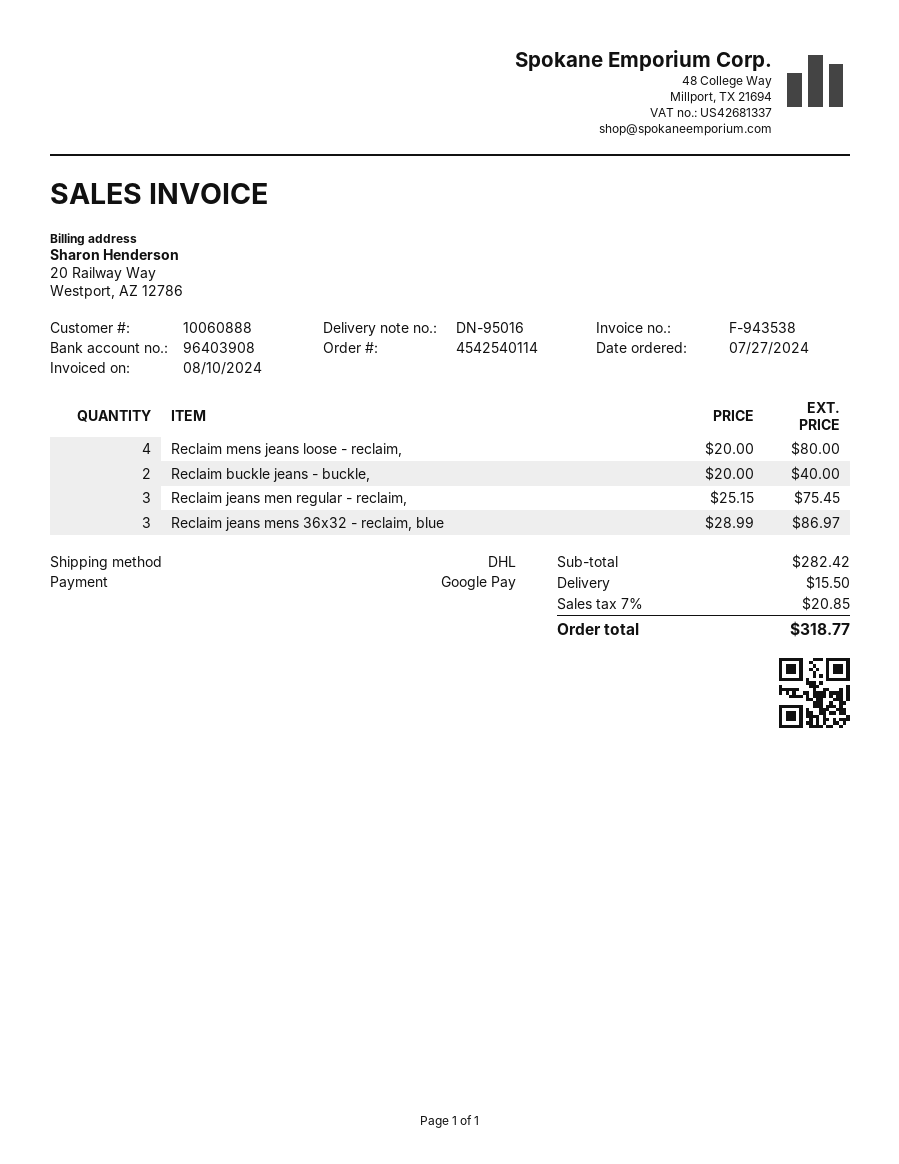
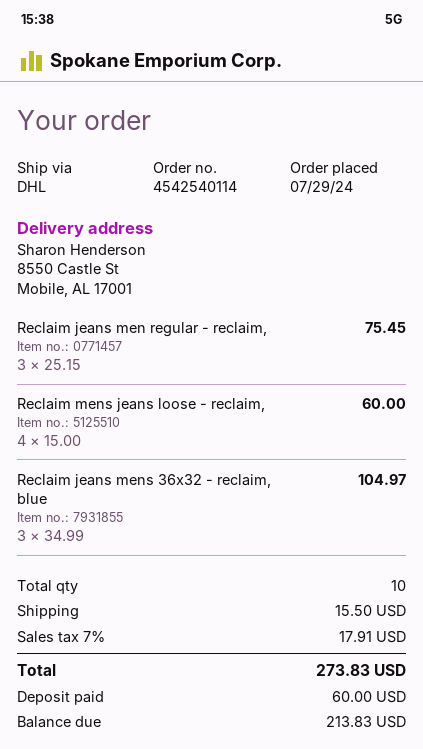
order date: 2024-07-27 -> 2024-07-29
Reclaim mens jeans loose - reclaim,: 4 x 20.00 = 80.00 -> 4 x 15.00 = 60.00
Reclaim buckle jeans - buckle,: 2 x 20.00 = 40.00 -> none
Reclaim jeans mens 36x32 - reclaim, blue: 3 x 28.99 = 86.97 -> 3 x 34.99 = 104.97
tax: 7% = 20.85 -> 7% = 17.91
total: 318.77 -> 273.83

